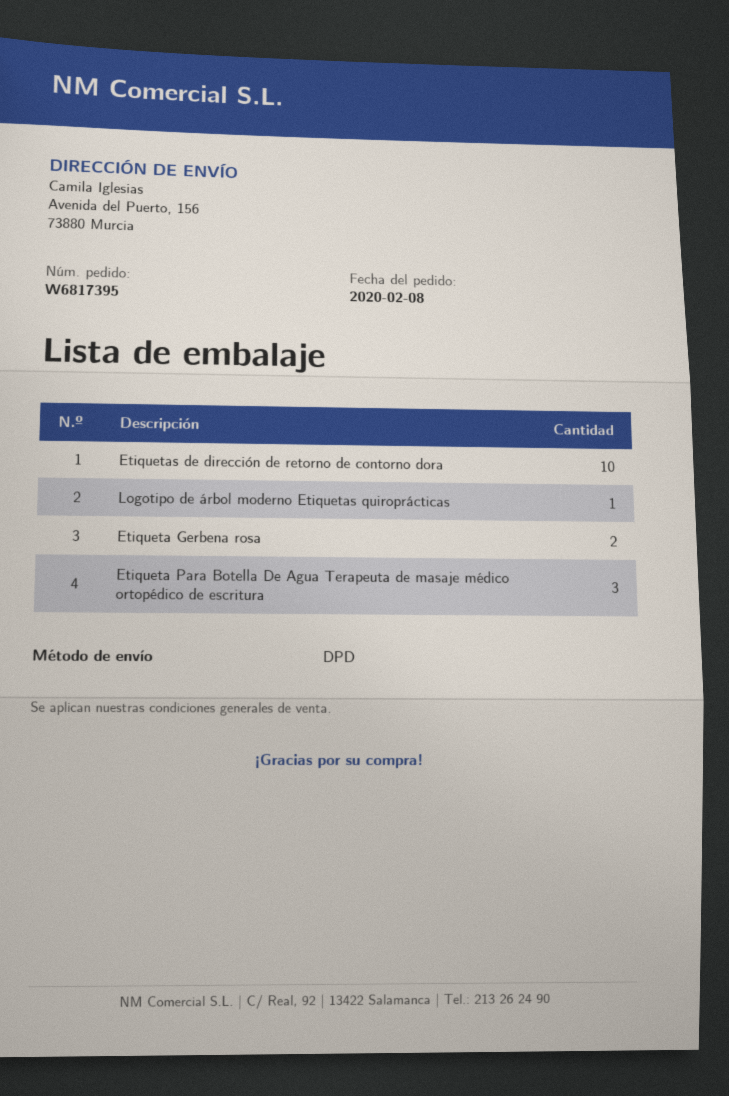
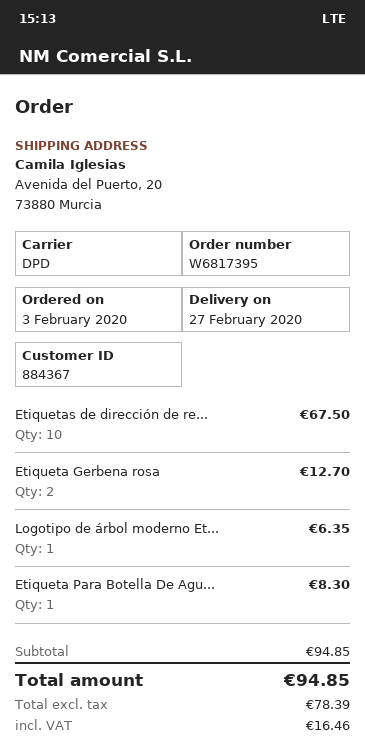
order date: 2020-02-08 -> 2020-02-03
ship to: Avenida del Puerto, 156, 73880 Murcia -> Avenida del Puerto, 20, 73880 Murcia
Etiqueta Para Botella De Agua Terapeuta de masaje médico ortopédico de escritura: 3 -> 1

